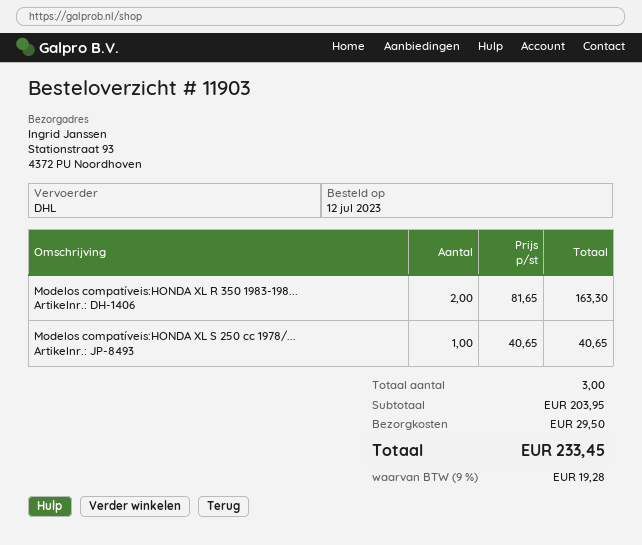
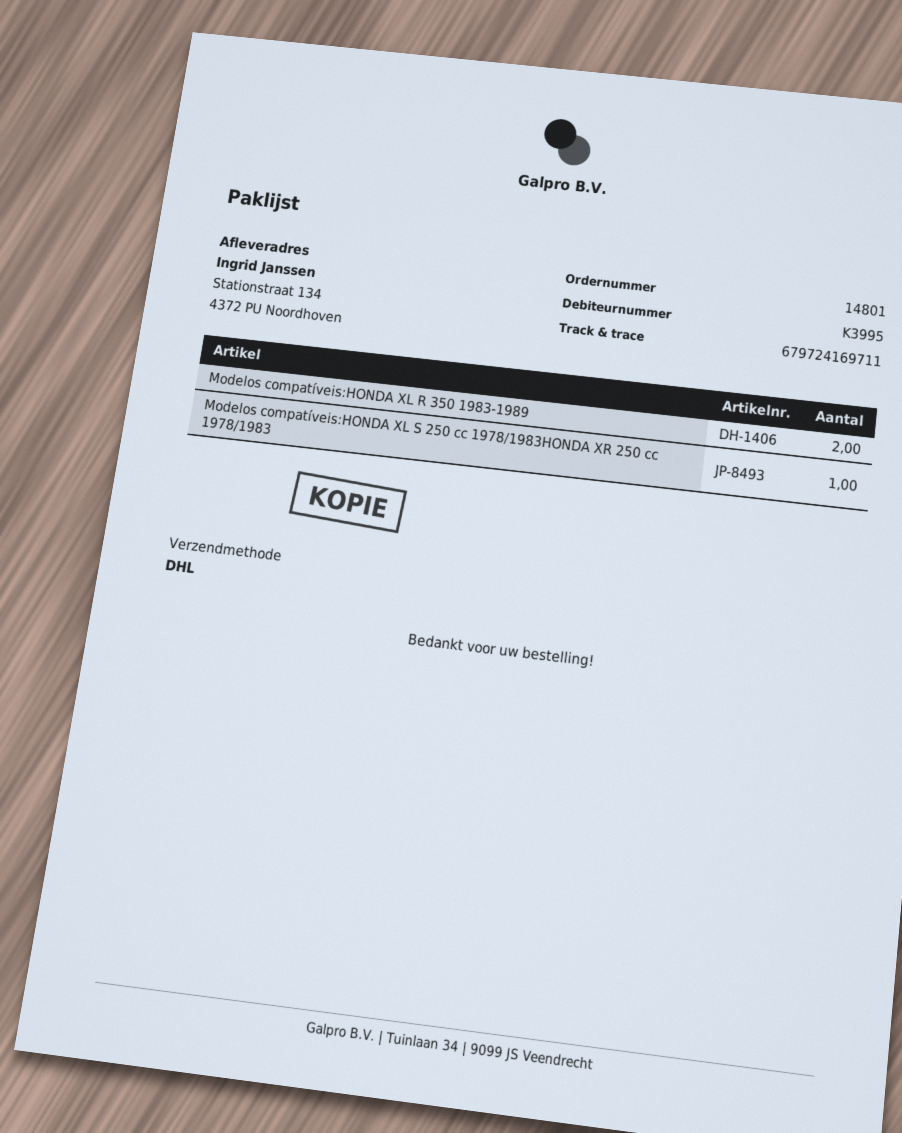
order number: 11903 -> 14801
ship to: Stationstraat 93, 4372 PU Noordhoven -> Stationstraat 134, 4372 PU Noordhoven

